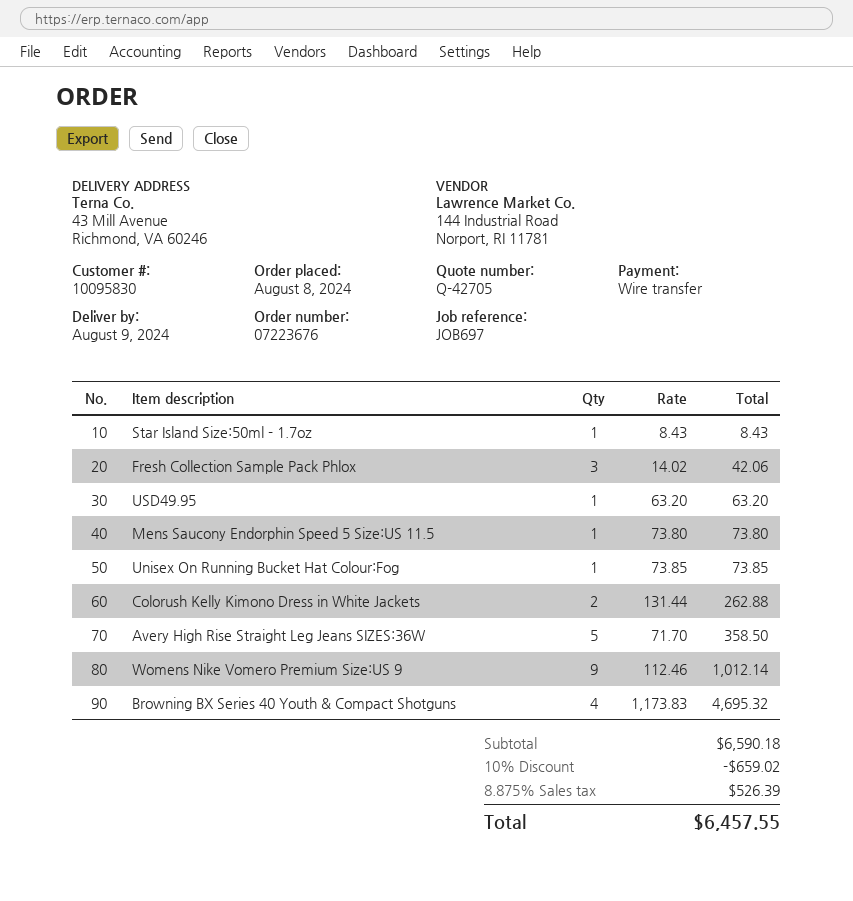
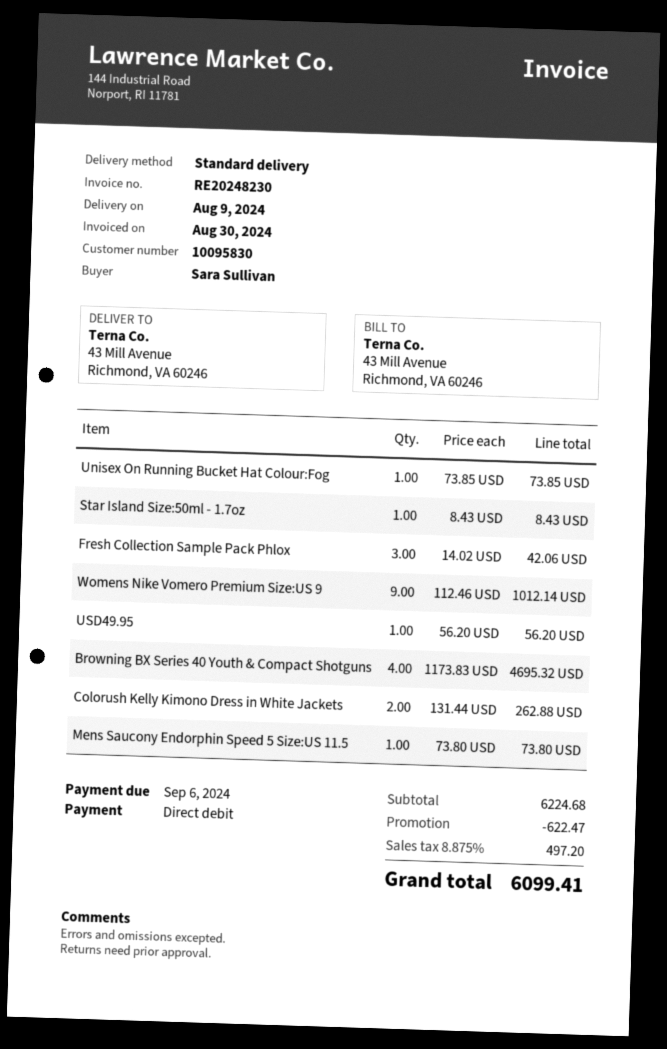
payment method: bank transfer -> direct debit
USD49.95: 1 x 63.20 = 63.20 -> 1 x 56.20 = 56.20
Avery High Rise Straight Leg Jeans SIZES:36W: 5 x 71.70 = 358.50 -> none
subtotal: 6590.18 -> 6224.68
discount: 659.02 -> 622.47
tax: 8.875% = 526.39 -> 8.875% = 497.20
total: 6457.55 -> 6099.41

